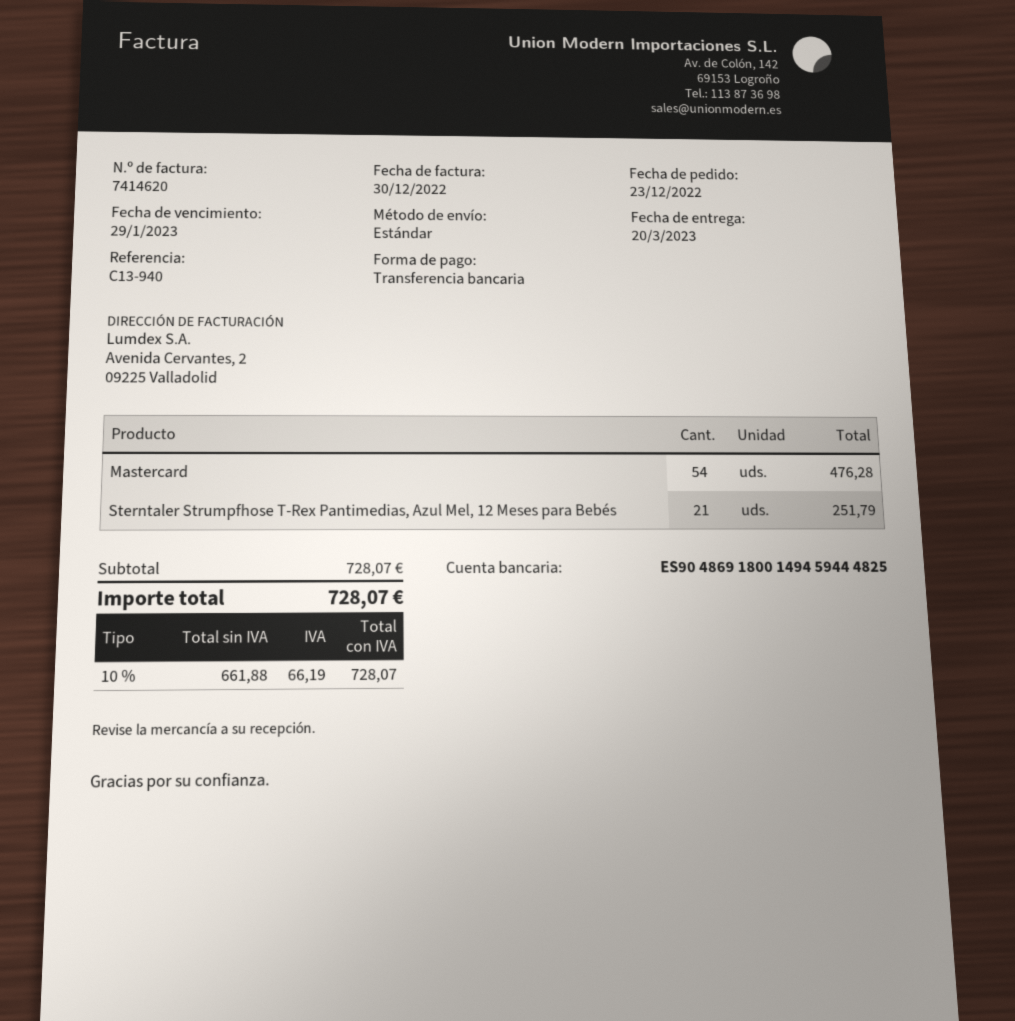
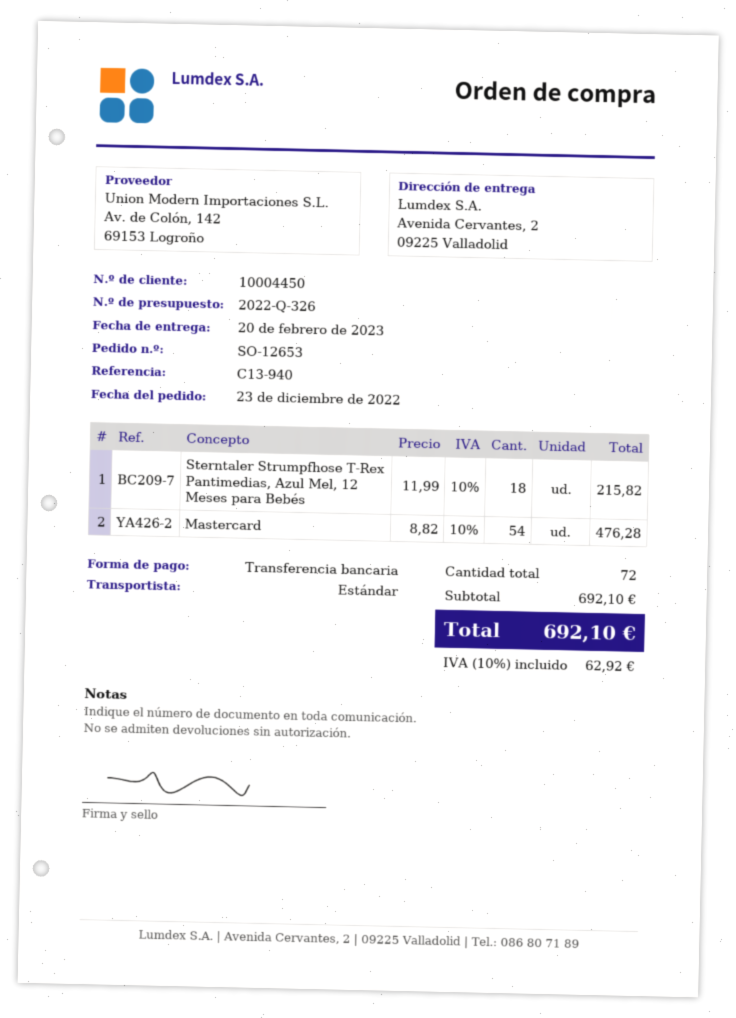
delivery date: 2023-03-20 -> 2023-02-20
Sterntaler Strumpfhose T-Rex Pantimedias, Azul Mel, 12 Meses para Bebés: 21 for 251.79 -> 18 for 215.82
subtotal: 728.07 -> 692.10
tax: 10% = 66.19 -> 10% = 62.92
total: 728.07 -> 692.10

